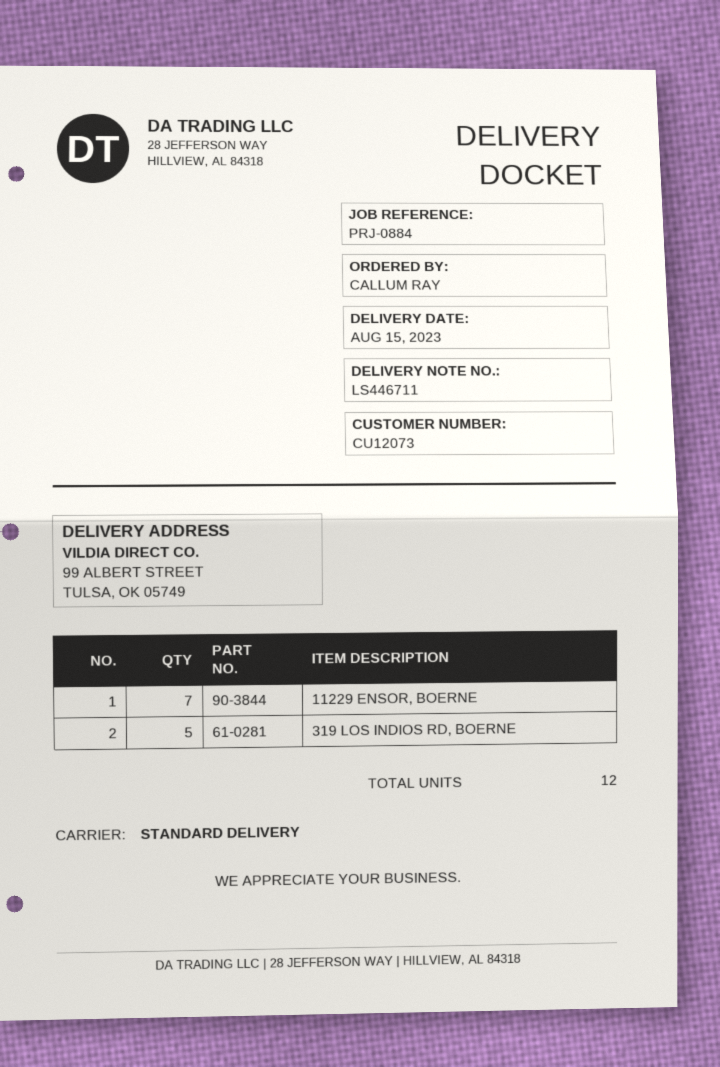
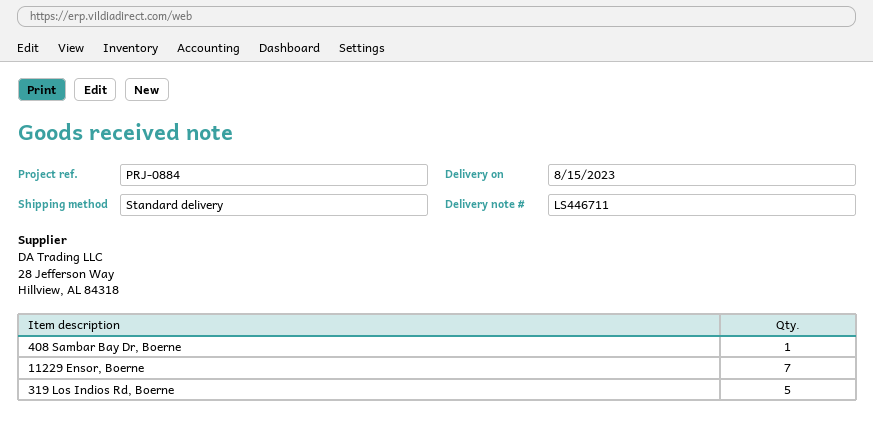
408 Sambar Bay Dr, Boerne: none -> 1

